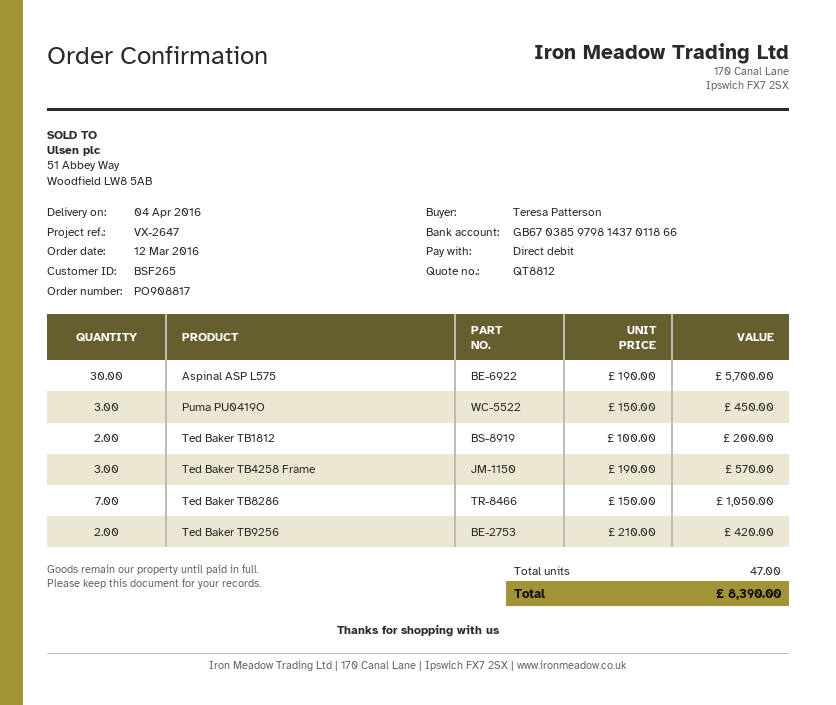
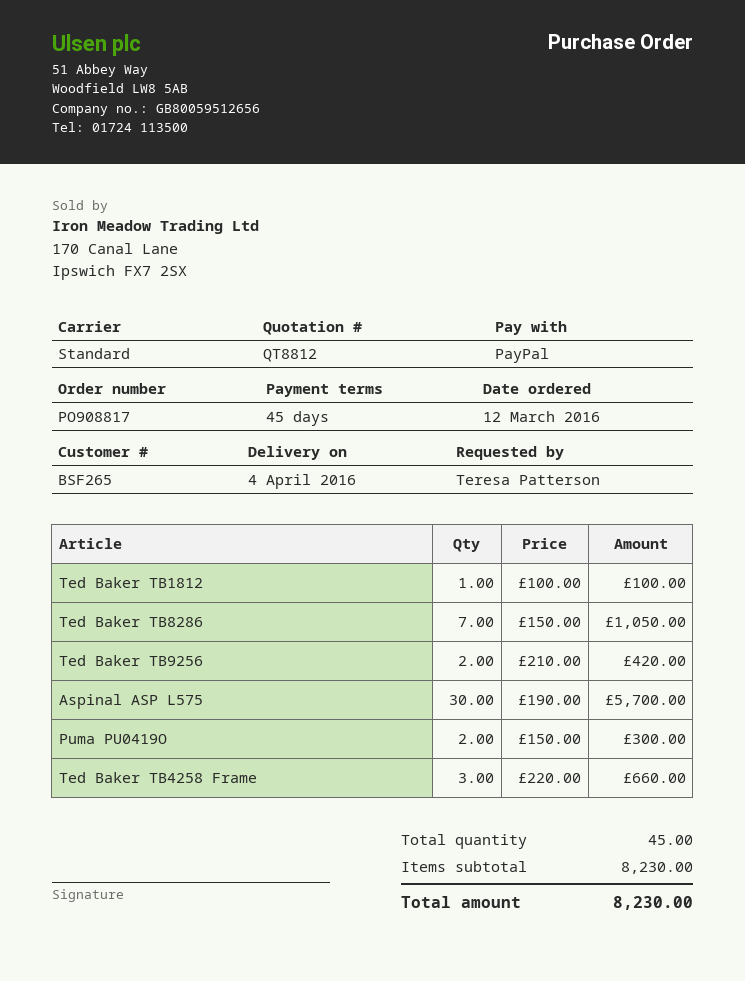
payment method: direct debit -> PayPal
Puma PU0419O: 3 x 150.00 = 450.00 -> 2 x 150.00 = 300.00
Ted Baker TB1812: 2 x 100.00 = 200.00 -> 1 x 100.00 = 100.00
Ted Baker TB4258 Frame: 3 x 190.00 = 570.00 -> 3 x 220.00 = 660.00
total quantity: 47 -> 45
total: 8390.00 -> 8230.00

